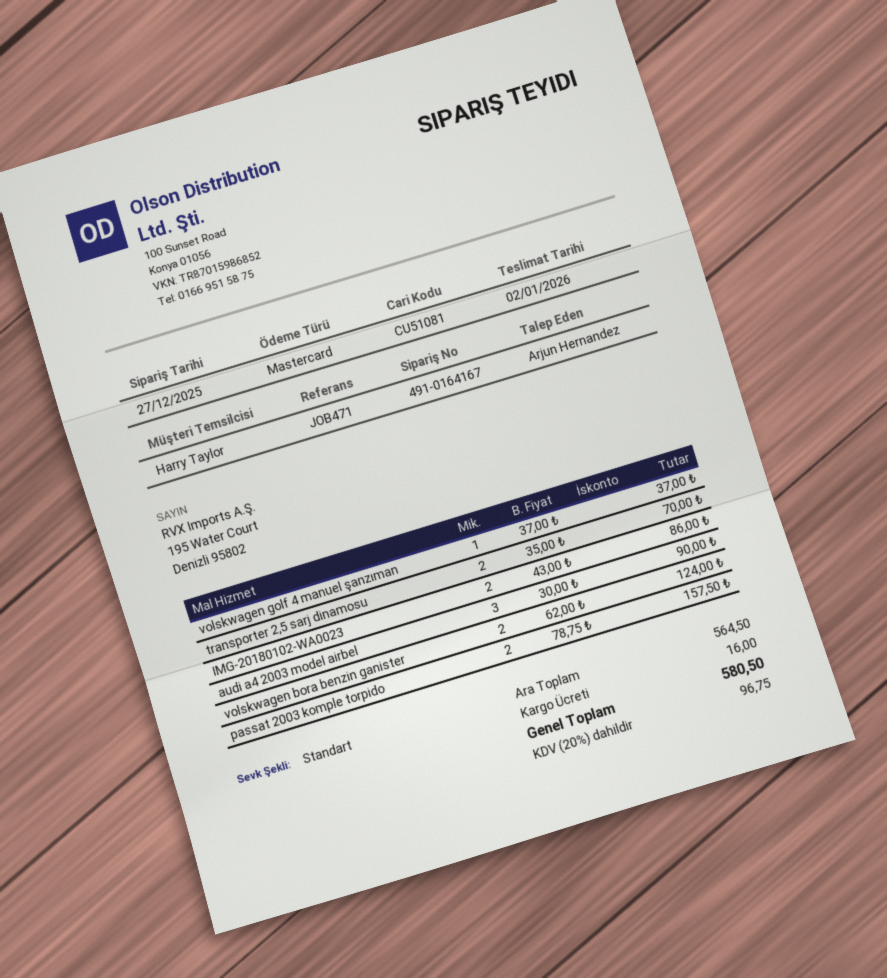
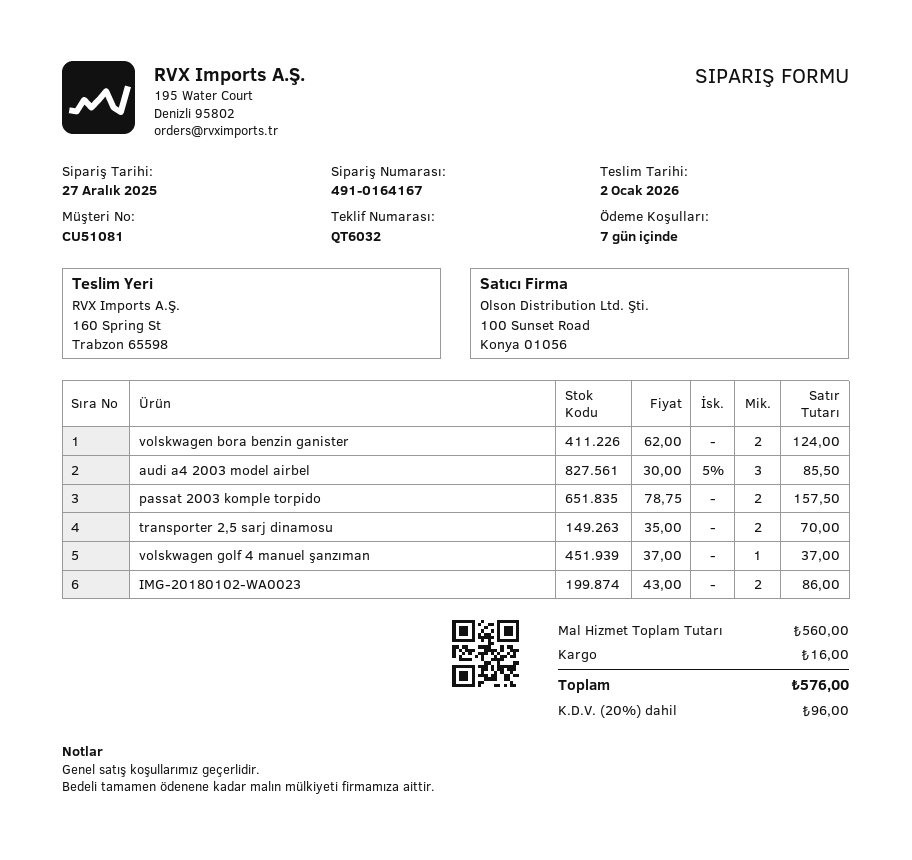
audi a4 2003 model airbel: 3 x 30.00 = 90.00 -> 3 x 30.00 - 5% = 85.50
subtotal: 564.50 -> 560.00
tax: 20% = 96.75 -> 20% = 96.00
total: 580.50 -> 576.00

